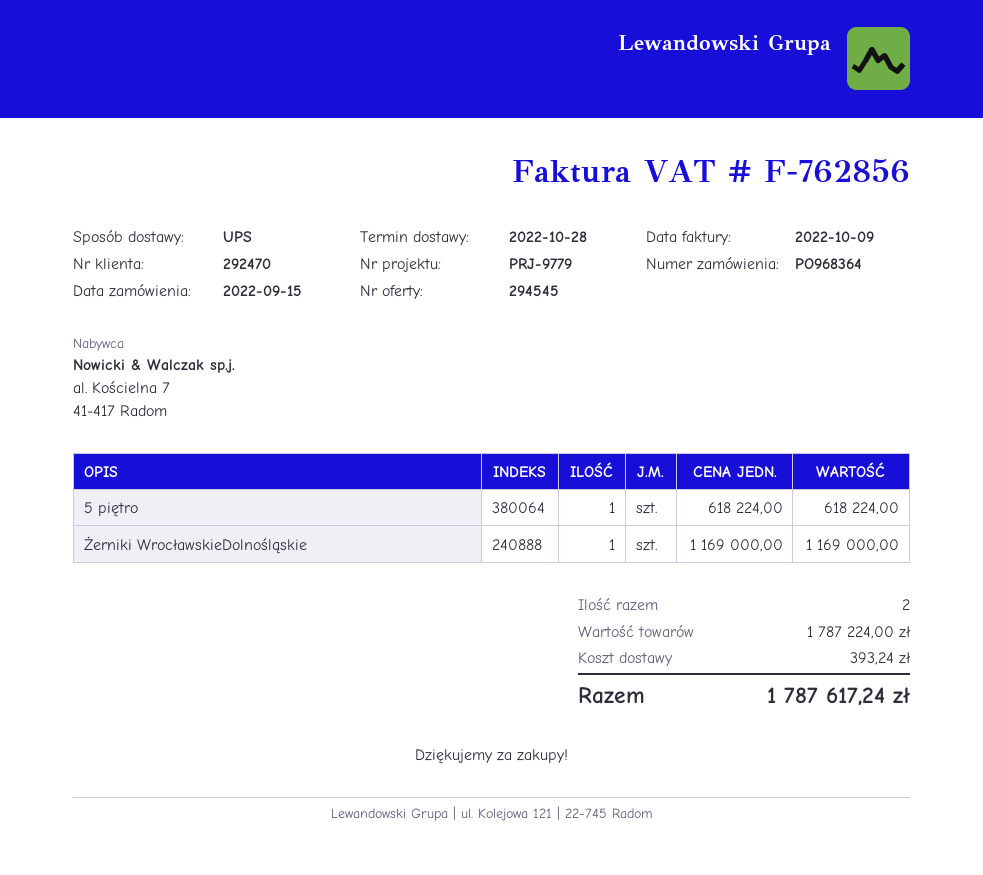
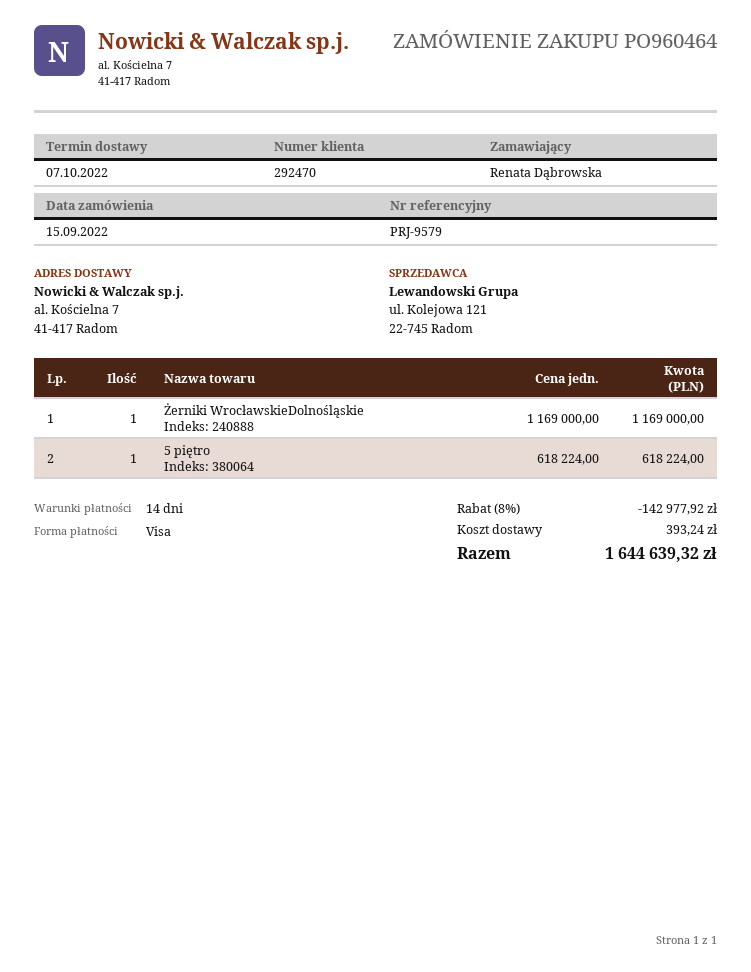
order number: PO968364 -> PO960464
delivery date: 2022-10-28 -> 2022-10-07
reference: PRJ-9779 -> PRJ-9579
discount: none -> 8% = 142977.92
total: 1787617.24 -> 1644639.32

